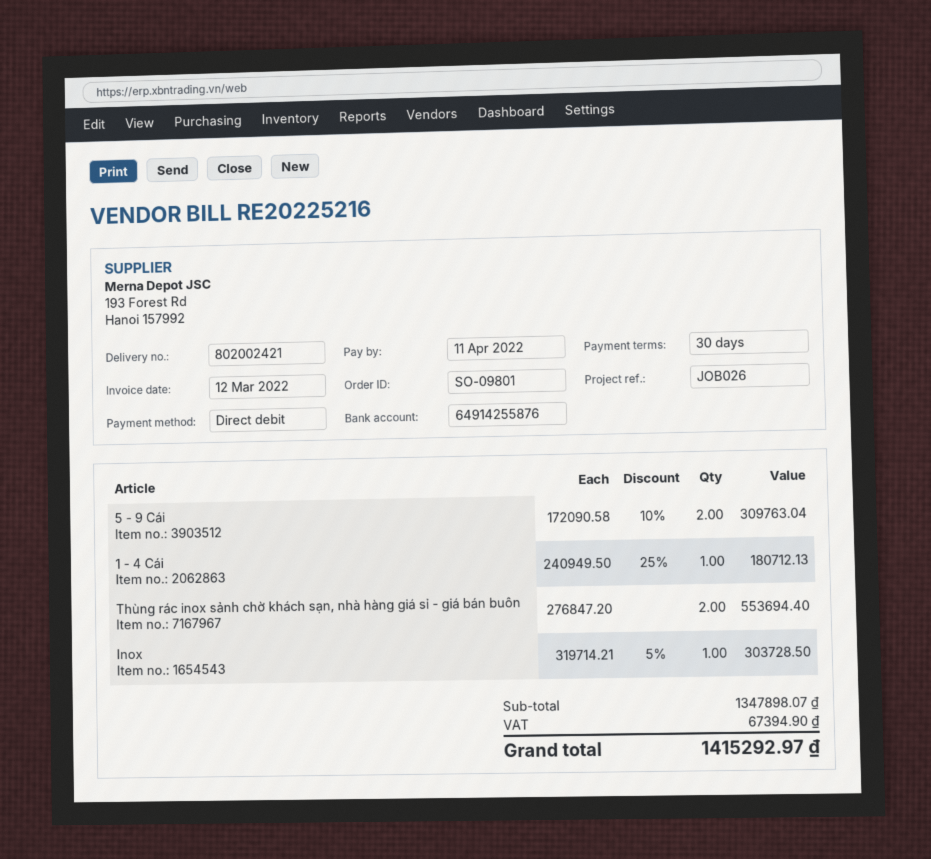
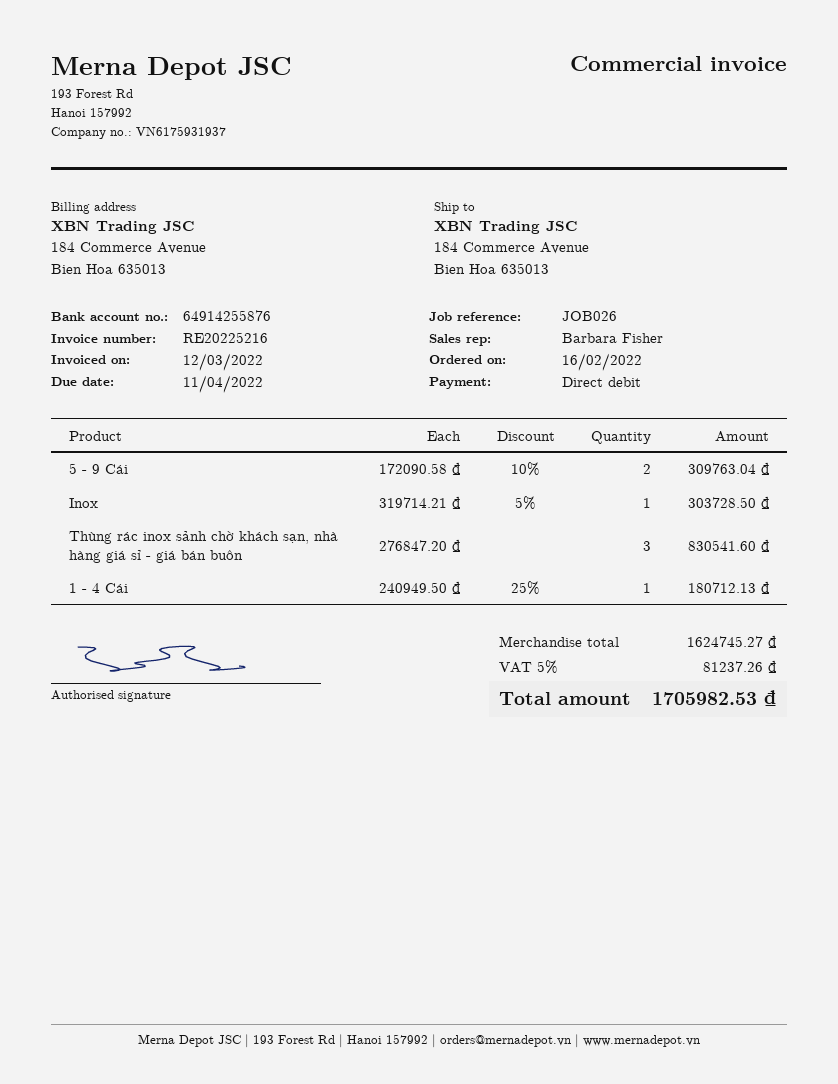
Thùng rác inox sảnh chờ khách sạn, nhà hàng giá sỉ - giá bán buôn: 2 x 276847.20 = 553694.40 -> 3 x 276847.20 = 830541.60
subtotal: 1347898.07 -> 1624745.27
tax: 67394.90 -> 81237.26
total: 1415292.97 -> 1705982.53

